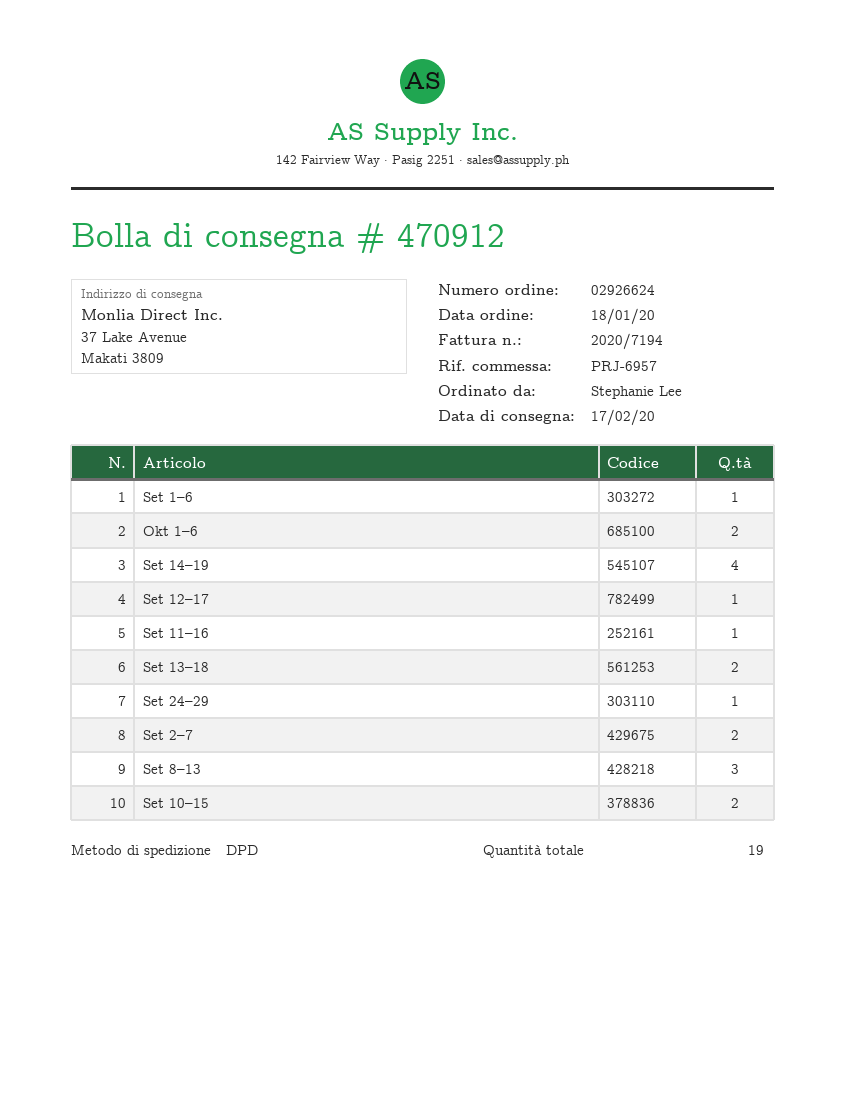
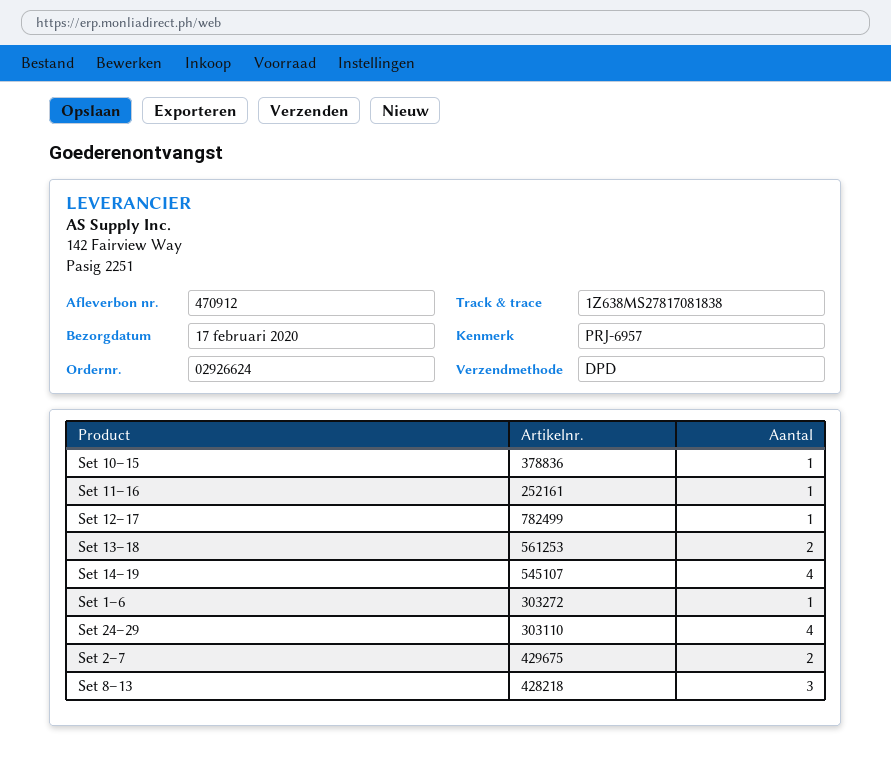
Okt 1–6: 2 -> none
Set 24–29: 1 -> 4
Set 10–15: 2 -> 1

